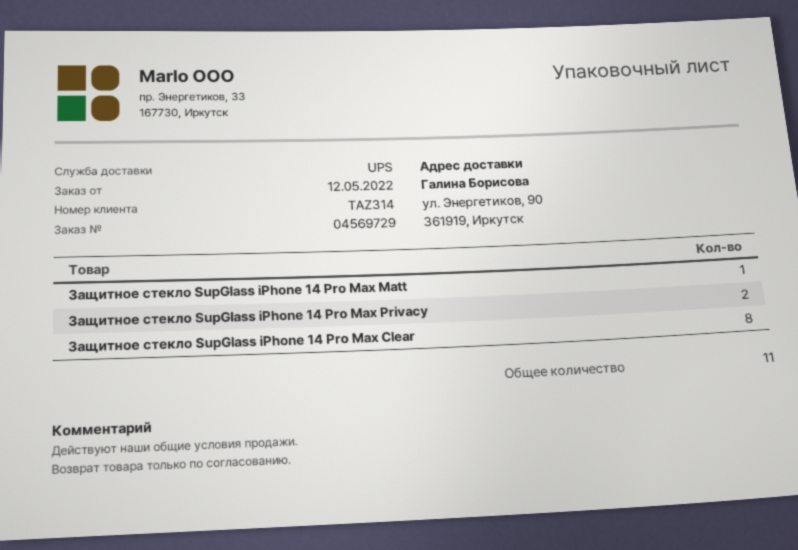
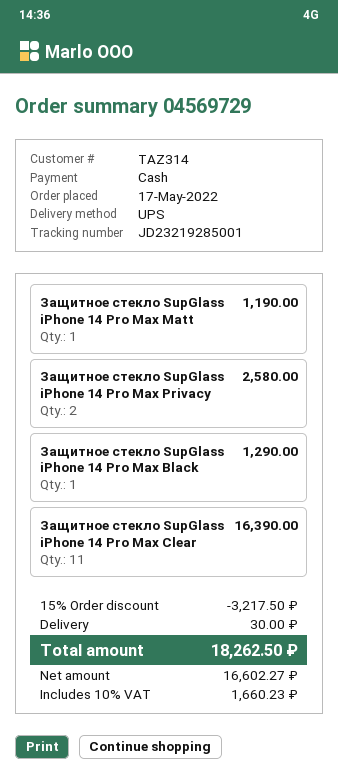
order date: 2022-05-12 -> 2022-05-17
Защитное стекло SupGlass iPhone 14 Pro Max Clear: 8 -> 11
Защитное стекло SupGlass iPhone 14 Pro Max Black: none -> 1

